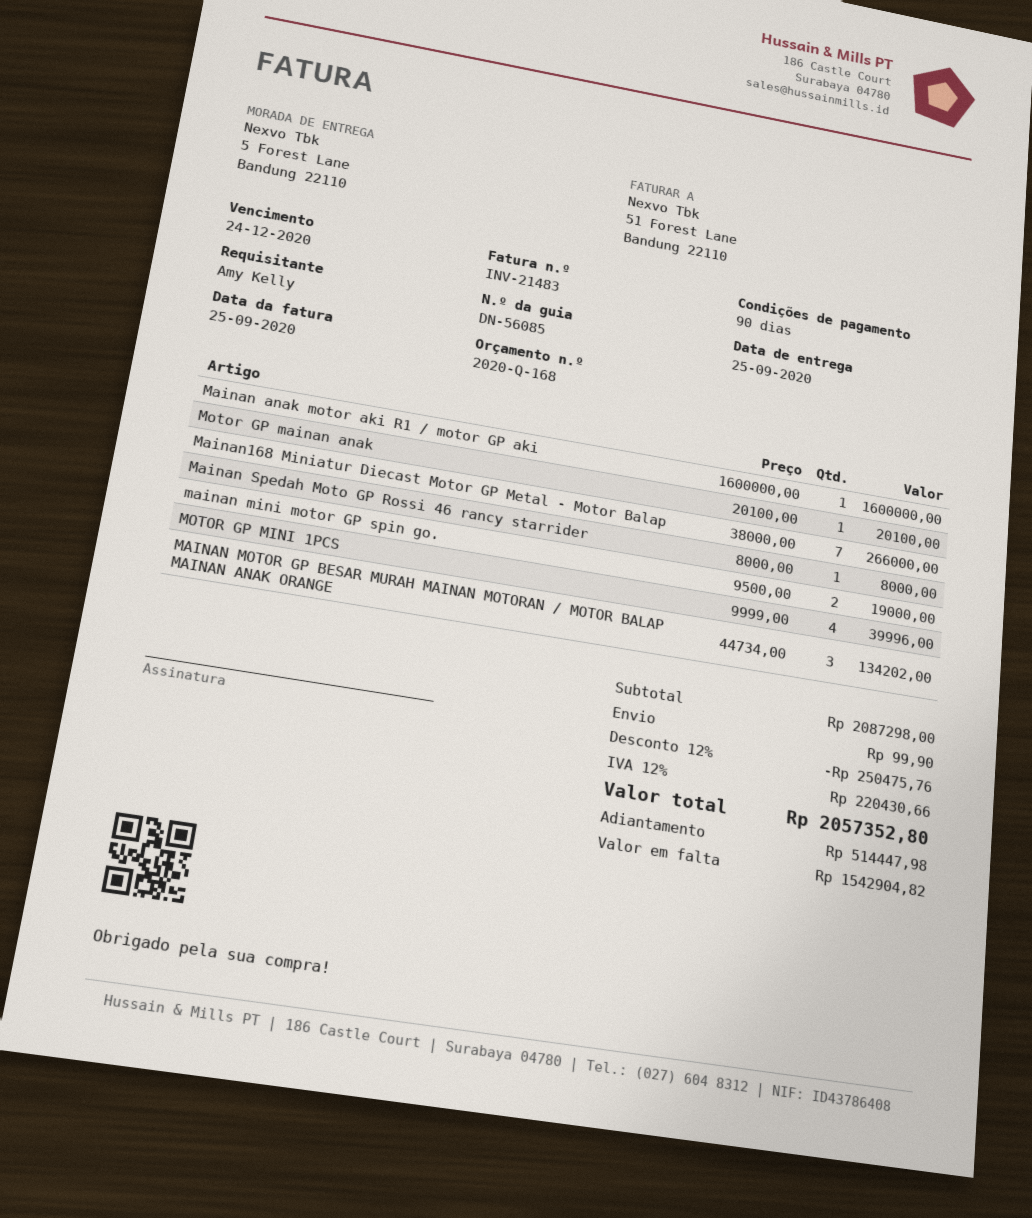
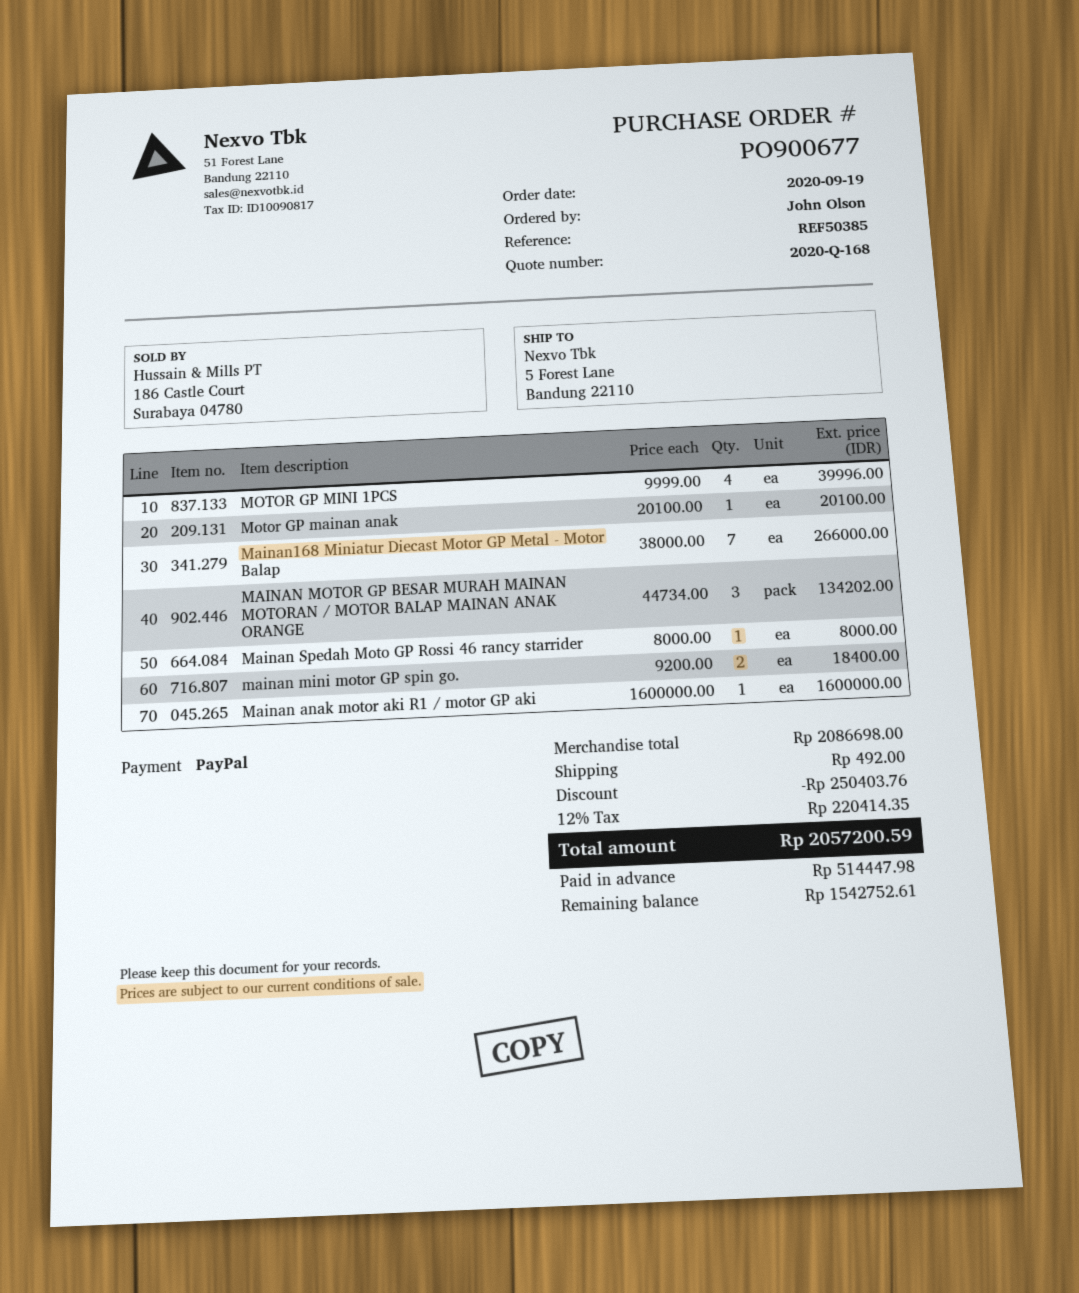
ordered by: Amy Kelly -> John Olson
mainan mini motor GP spin go.: 2 x 9500.00 = 19000.00 -> 2 x 9200.00 = 18400.00
subtotal: 2087298.00 -> 2086698.00
discount: 250475.76 -> 250403.76
shipping: 99.90 -> 492.00
tax: 12% = 220430.66 -> 12% = 220414.35
total: 2057352.80 -> 2057200.59
balance: 1542904.82 -> 1542752.61

